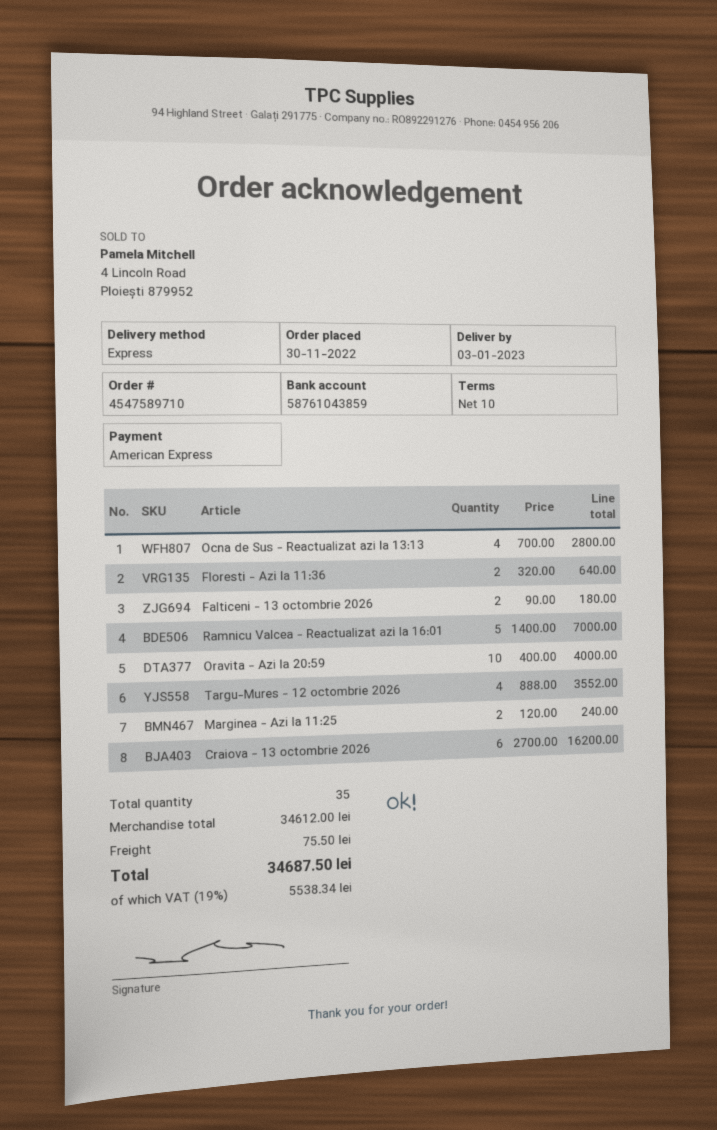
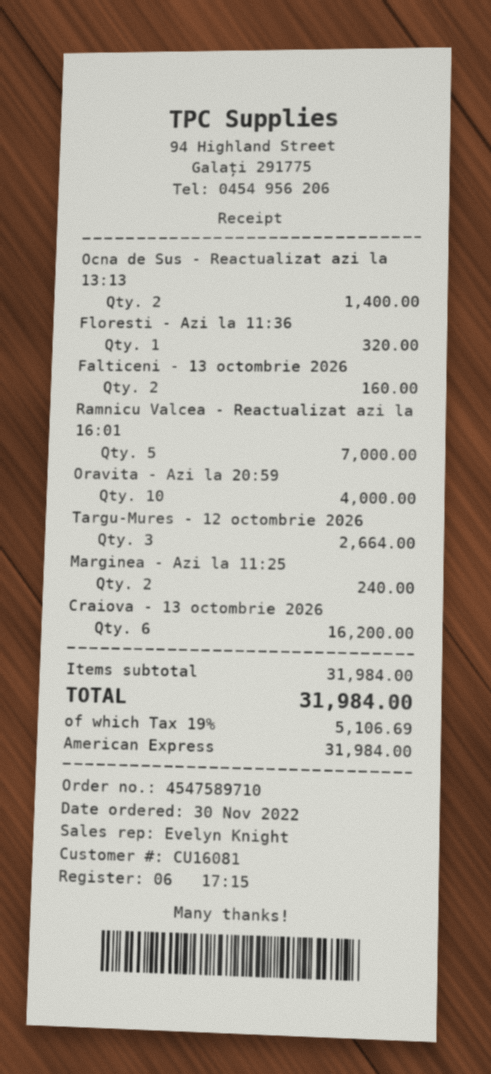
Ocna de Sus - Reactualizat azi la 13:13: 4 for 2800.00 -> 2 for 1400.00
Floresti - Azi la 11:36: 2 for 640.00 -> 1 for 320.00
Falticeni - 13 octombrie 2026: 2 for 180.00 -> 2 for 160.00
Targu-Mures - 12 octombrie 2026: 4 for 3552.00 -> 3 for 2664.00
subtotal: 34612.00 -> 31984.00
shipping: 75.50 -> none
tax: 19% = 5538.34 -> 19% = 5106.69
total: 34687.50 -> 31984.00

